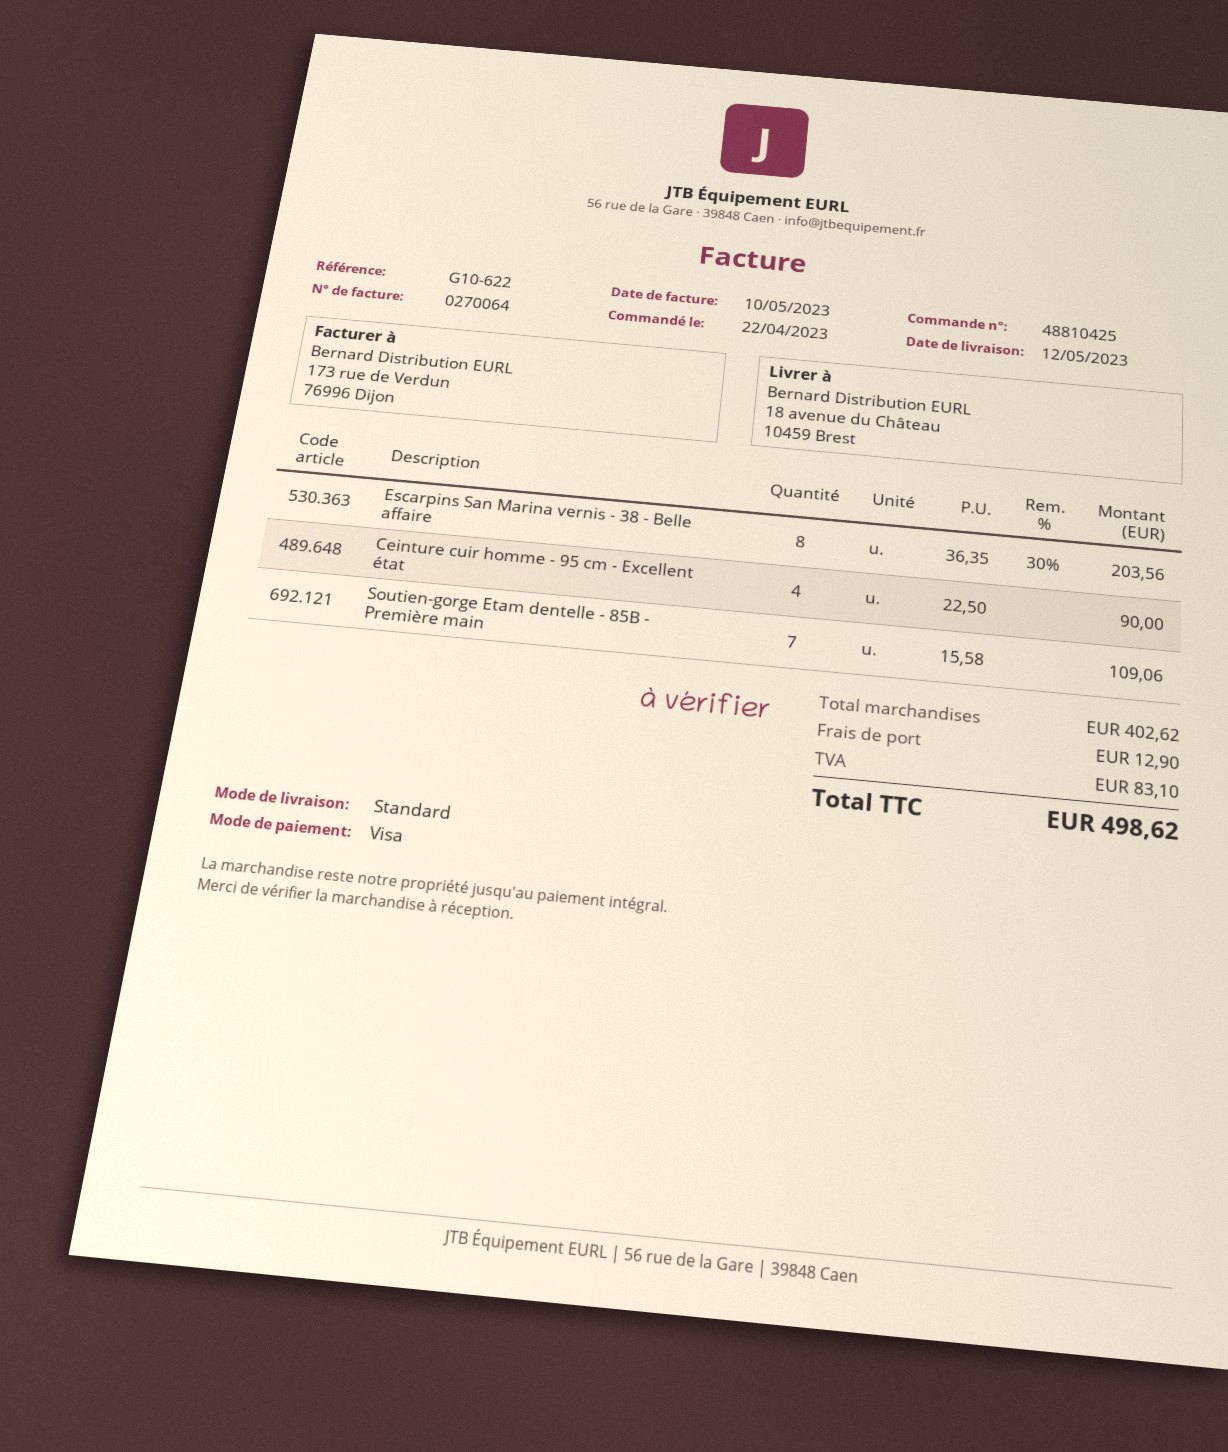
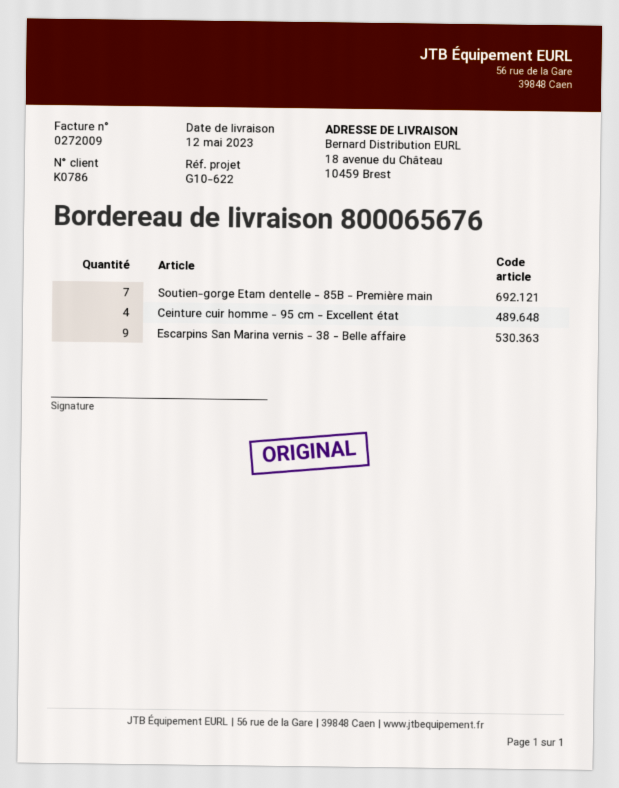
invoice number: 0270064 -> 0272009
Escarpins San Marina vernis - 38 - Belle affaire: 8 -> 9

